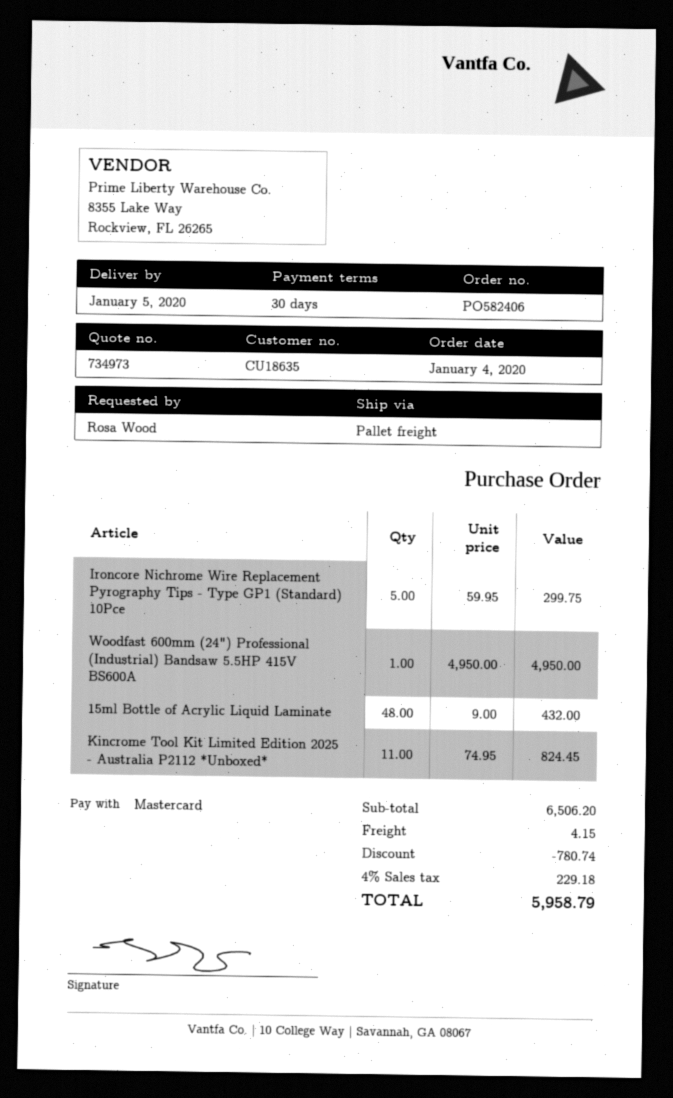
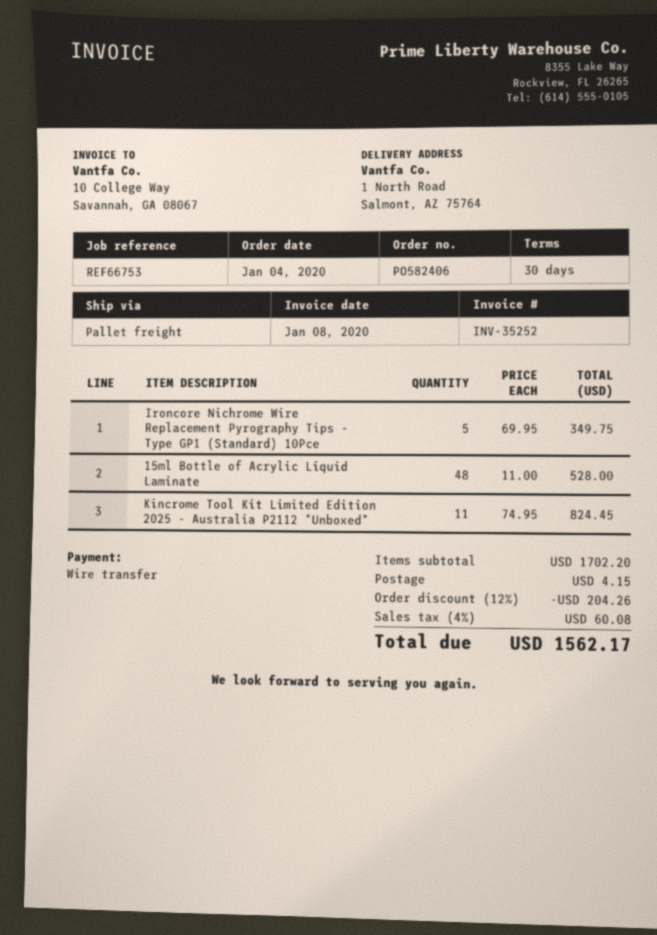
payment method: Mastercard -> bank transfer
Ironcore Nichrome Wire Replacement Pyrography Tips - Type GP1 (Standard) 10Pce: 5 x 59.95 = 299.75 -> 5 x 69.95 = 349.75
Woodfast 600mm (24") Professional (Industrial) Bandsaw 5.5HP 415V BS600A: 1 x 4950.00 = 4950.00 -> none
15ml Bottle of Acrylic Liquid Laminate: 48 x 9.00 = 432.00 -> 48 x 11.00 = 528.00
subtotal: 6506.20 -> 1702.20
discount: 780.74 -> 204.26
tax: 4% = 229.18 -> 4% = 60.08
total: 5958.79 -> 1562.17

